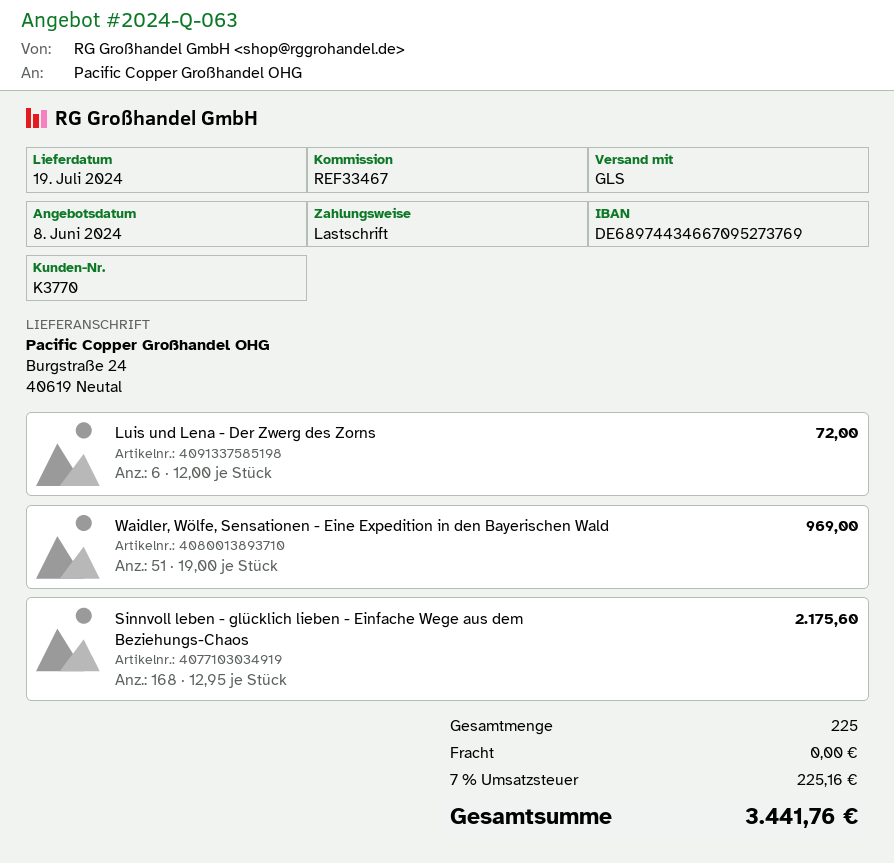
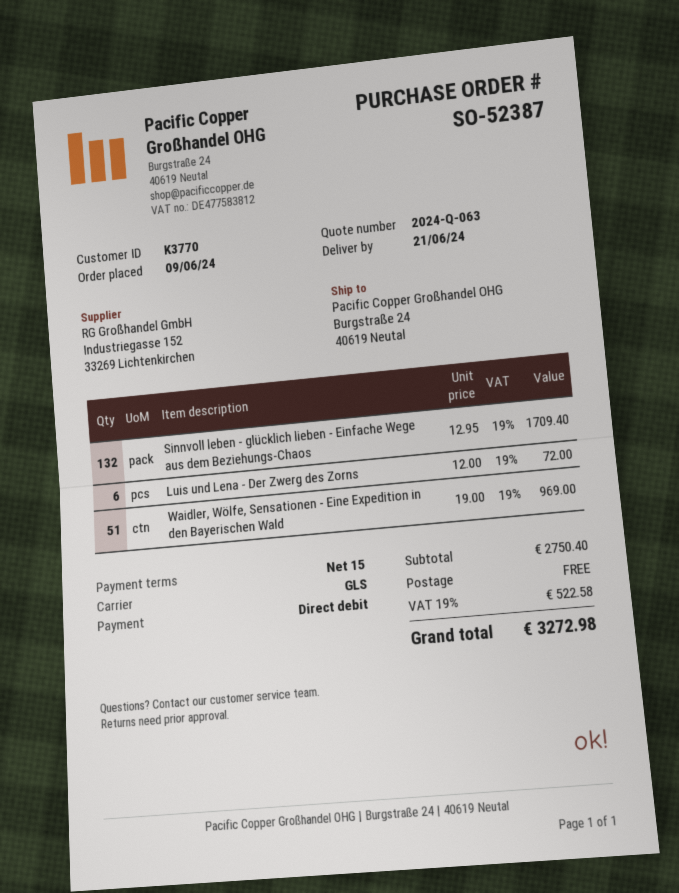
delivery date: 2024-07-19 -> 2024-06-21
Sinnvoll leben - glücklich lieben - Einfache Wege aus dem Beziehungs-Chaos: 168 x 12.95 = 2175.60 -> 132 x 12.95 = 1709.40
tax: 7% = 225.16 -> 19% = 522.58
total: 3441.76 -> 3272.98

